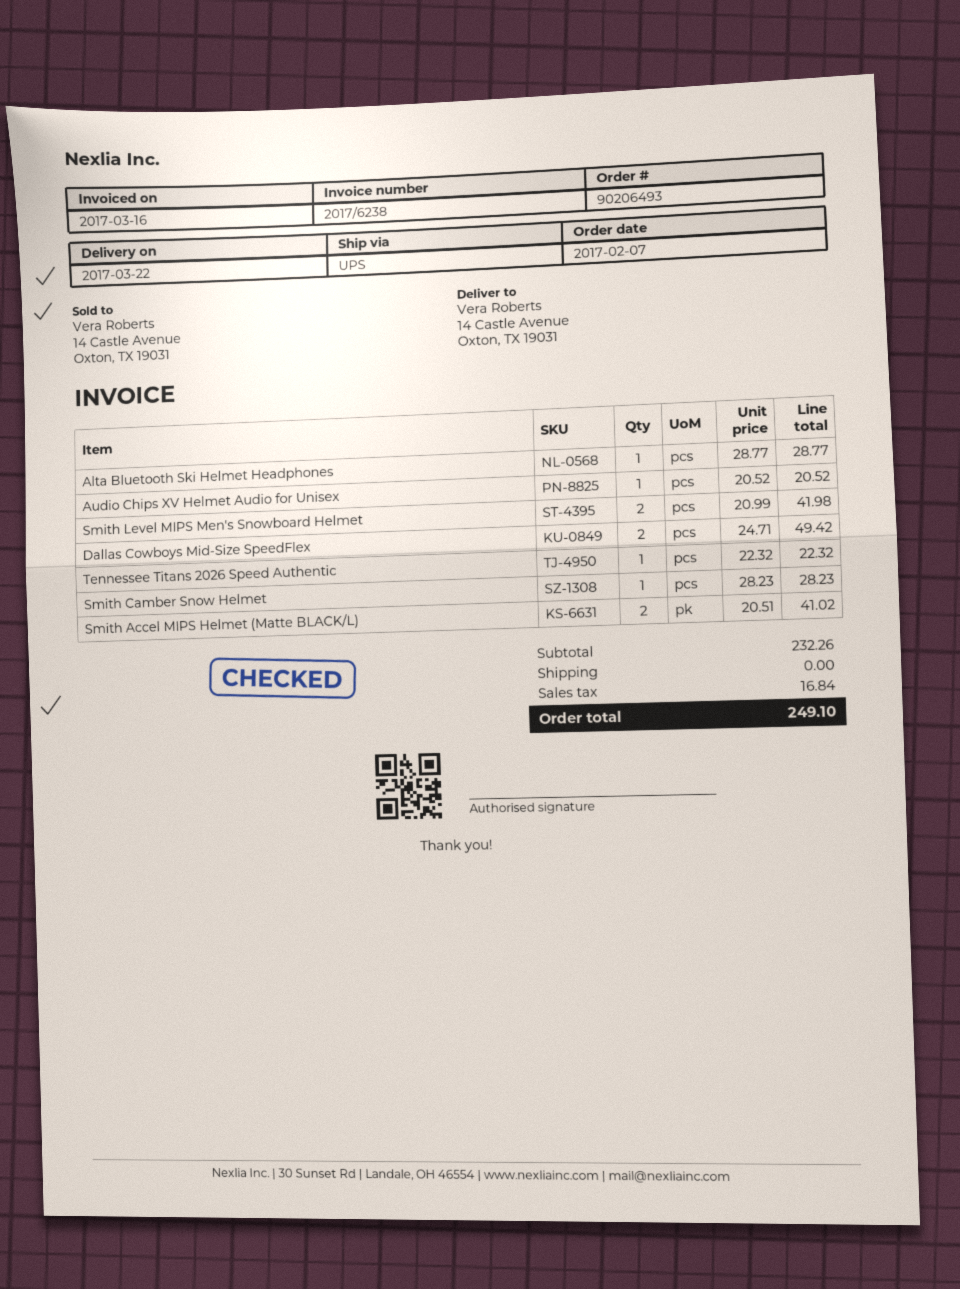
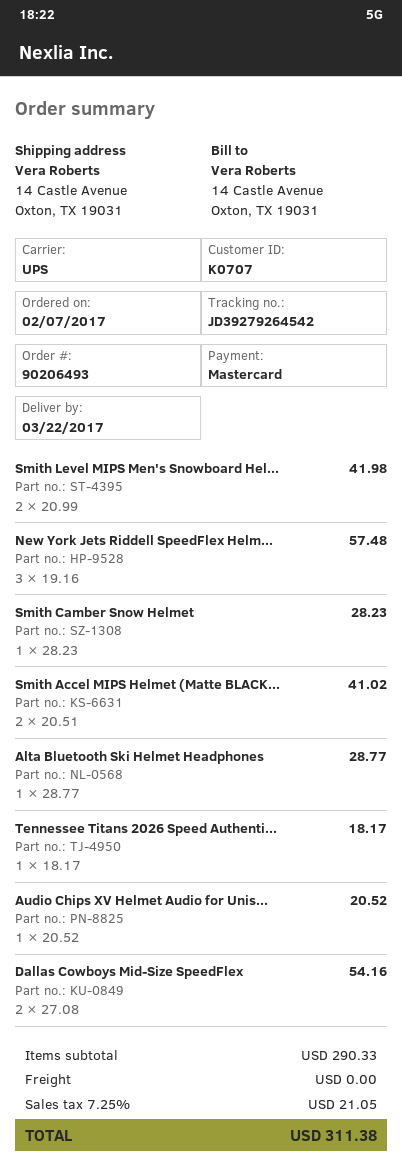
Dallas Cowboys Mid-Size SpeedFlex: 2 x 24.71 = 49.42 -> 2 x 27.08 = 54.16
Tennessee Titans 2026 Speed Authentic: 1 x 22.32 = 22.32 -> 1 x 18.17 = 18.17
New York Jets Riddell SpeedFlex Helm...: none -> 3 x 19.16 = 57.48
subtotal: 232.26 -> 290.33
tax: 16.84 -> 21.05
total: 249.10 -> 311.38

